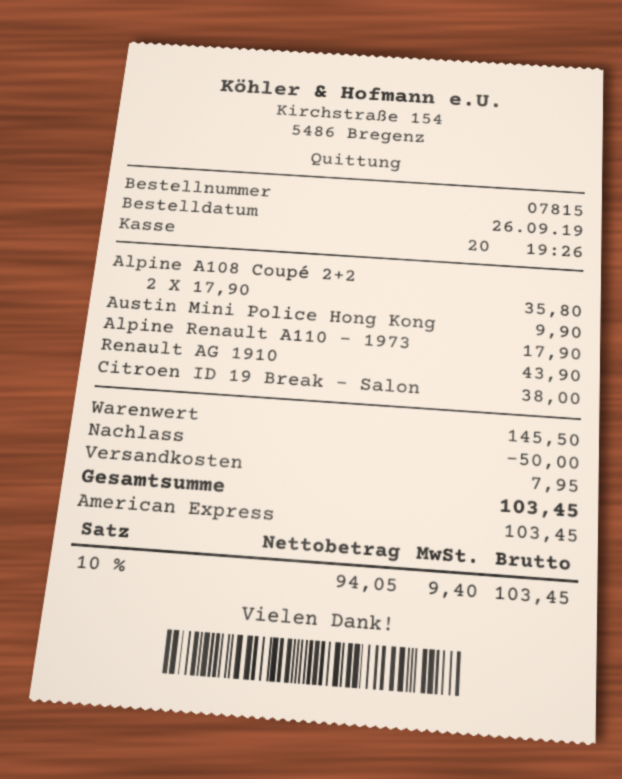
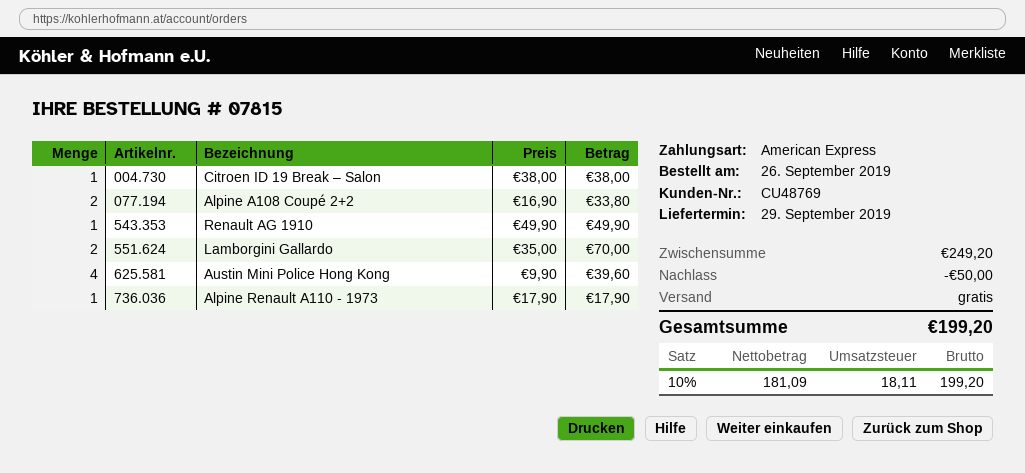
Alpine A108 Coupé 2+2: 2 x 17.90 = 35.80 -> 2 x 16.90 = 33.80
Austin Mini Police Hong Kong: 1 x 9.90 = 9.90 -> 4 x 9.90 = 39.60
Renault AG 1910: 1 x 43.90 = 43.90 -> 1 x 49.90 = 49.90
Lamborgini Gallardo: none -> 2 x 35.00 = 70.00
subtotal: 145.50 -> 249.20
shipping: 7.95 -> 0.00
net: 94.05 -> 181.09
tax: 10% = 9.40 -> 10% = 18.11
total: 103.45 -> 199.20

